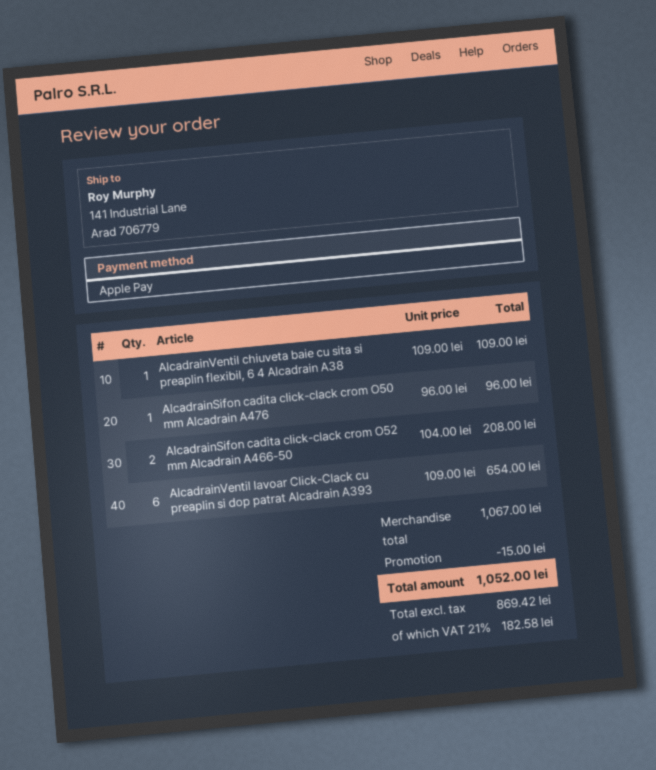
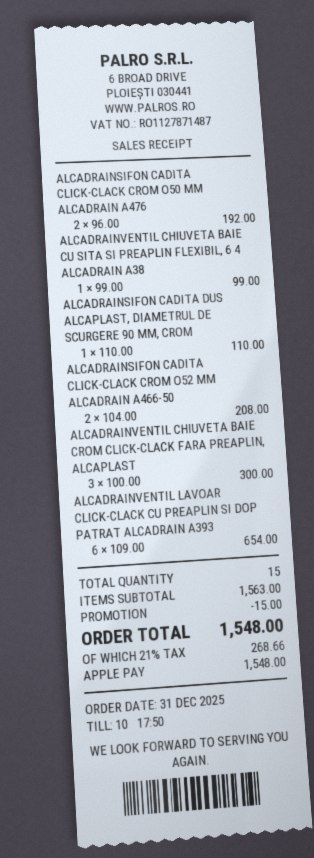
AlcadrainVentil chiuveta baie cu sita si preaplin flexibil, 6 4 Alcadrain A38: 1 x 109.00 = 109.00 -> 1 x 99.00 = 99.00
AlcadrainSifon cadita click-clack crom O50 mm Alcadrain A476: 1 x 96.00 = 96.00 -> 2 x 96.00 = 192.00
ALCADRAINSIFON CADITA DUS ALCAPLAST, DIAMETRUL DE SCURGERE 90 MM, CROM: none -> 1 x 110.00 = 110.00
ALCADRAINVENTIL CHIUVETA BAIE CROM CLICK-CLACK FARA PREAPLIN, ALCAPLAST: none -> 3 x 100.00 = 300.00
subtotal: 1067.00 -> 1563.00
tax: 21% = 182.58 -> 21% = 268.66
total: 1052.00 -> 1548.00

